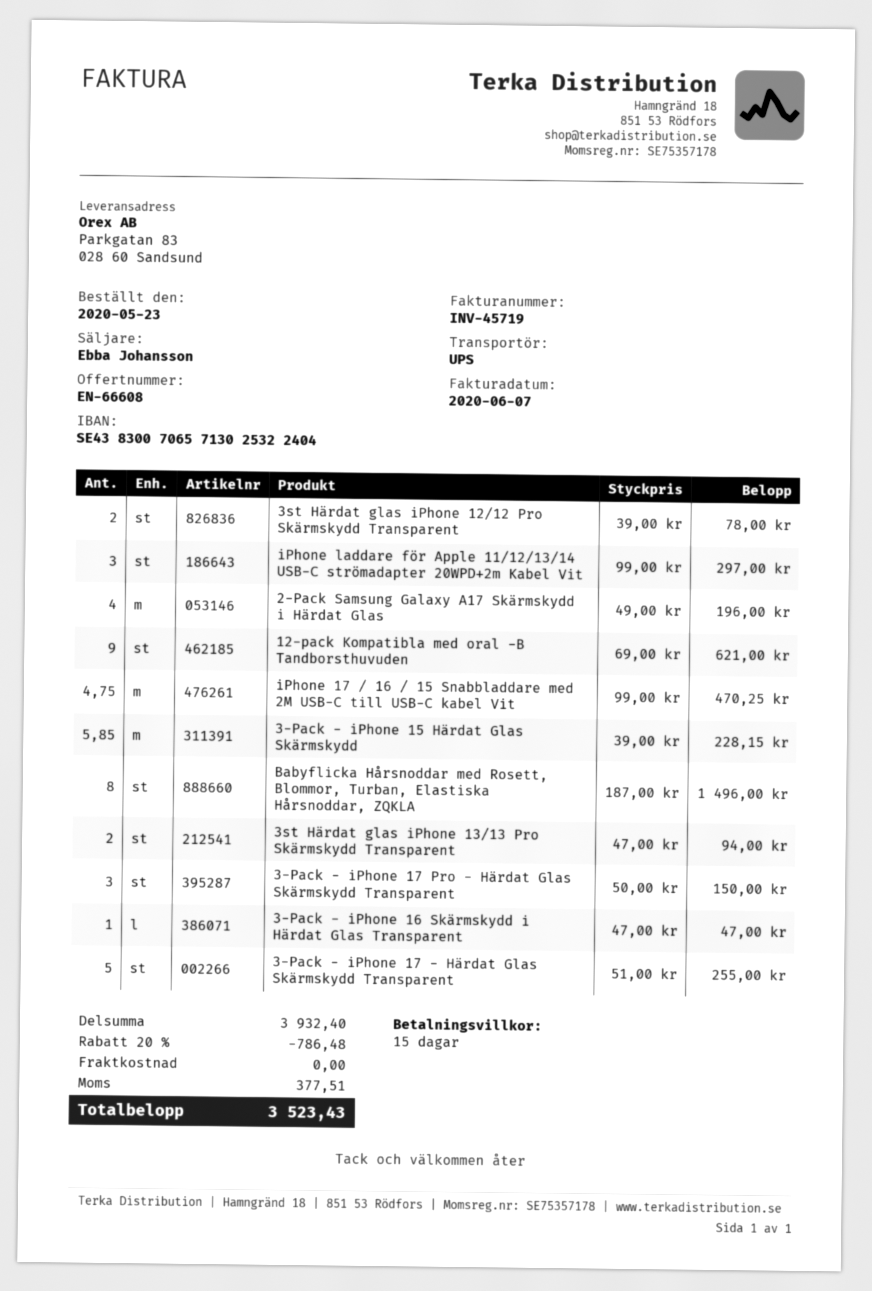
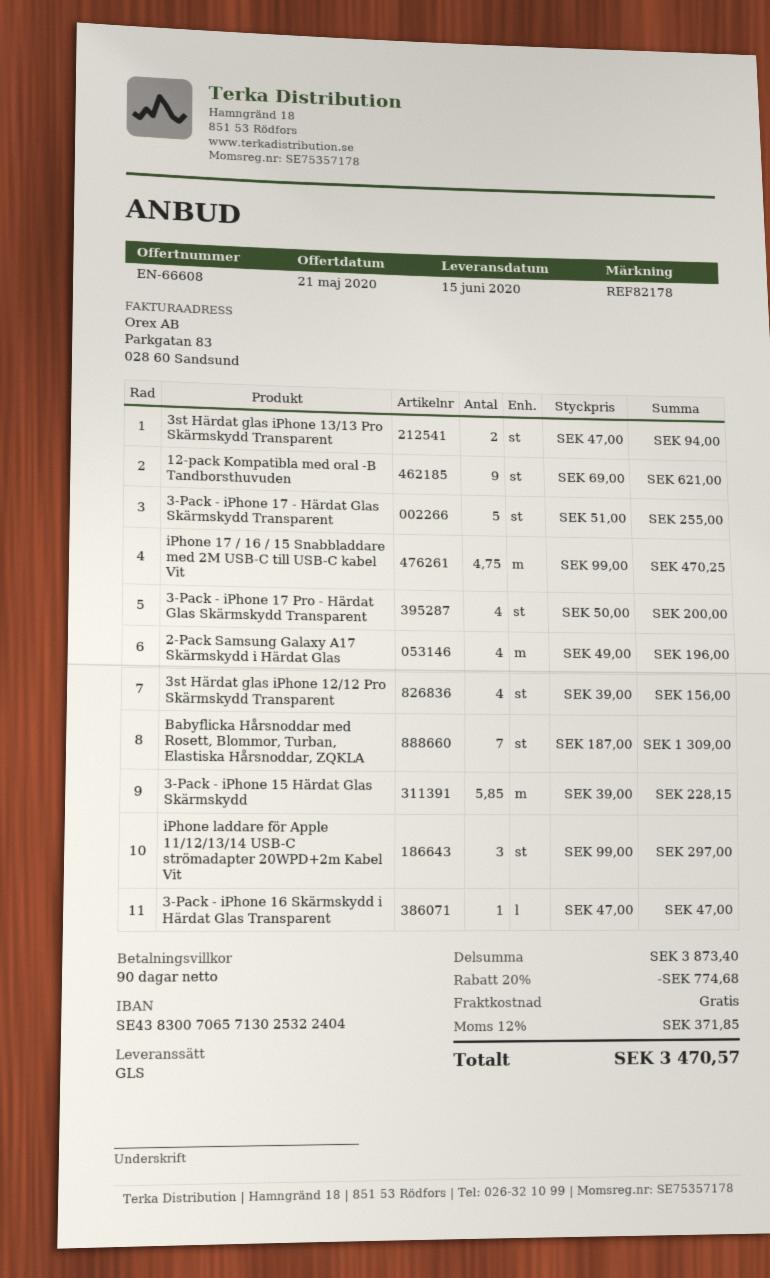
payment terms: 15 days -> 90 days
shipping method: UPS -> GLS
3st Härdat glas iPhone 12/12 Pro Skärmskydd Transparent: 2 x 39.00 = 78.00 -> 4 x 39.00 = 156.00
Babyflicka Hårsnoddar med Rosett, Blommor, Turban, Elastiska Hårsnoddar, ZQKLA: 8 x 187.00 = 1496.00 -> 7 x 187.00 = 1309.00
3-Pack - iPhone 17 Pro - Härdat Glas Skärmskydd Transparent: 3 x 50.00 = 150.00 -> 4 x 50.00 = 200.00
subtotal: 3932.40 -> 3873.40
discount: 20% = 786.48 -> 20% = 774.68
tax: 377.51 -> 371.85
total: 3523.43 -> 3470.57

